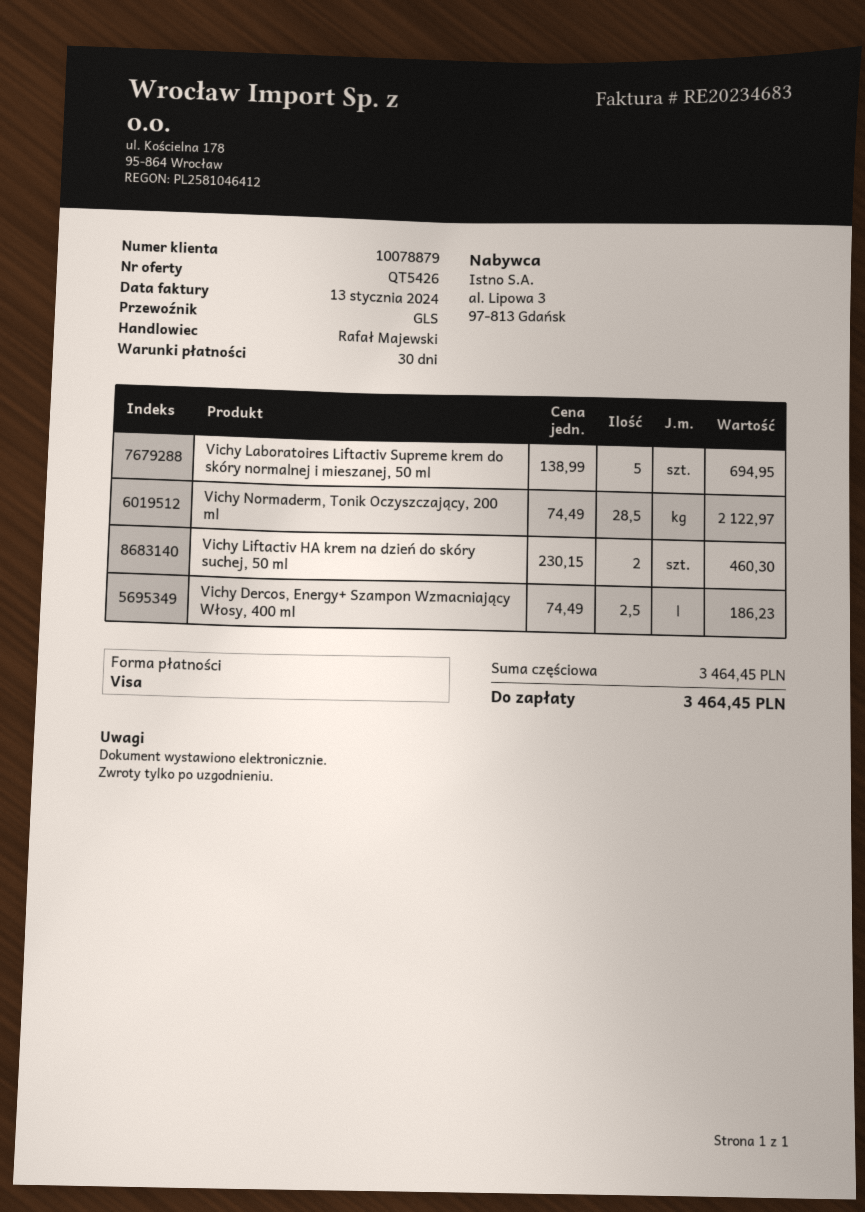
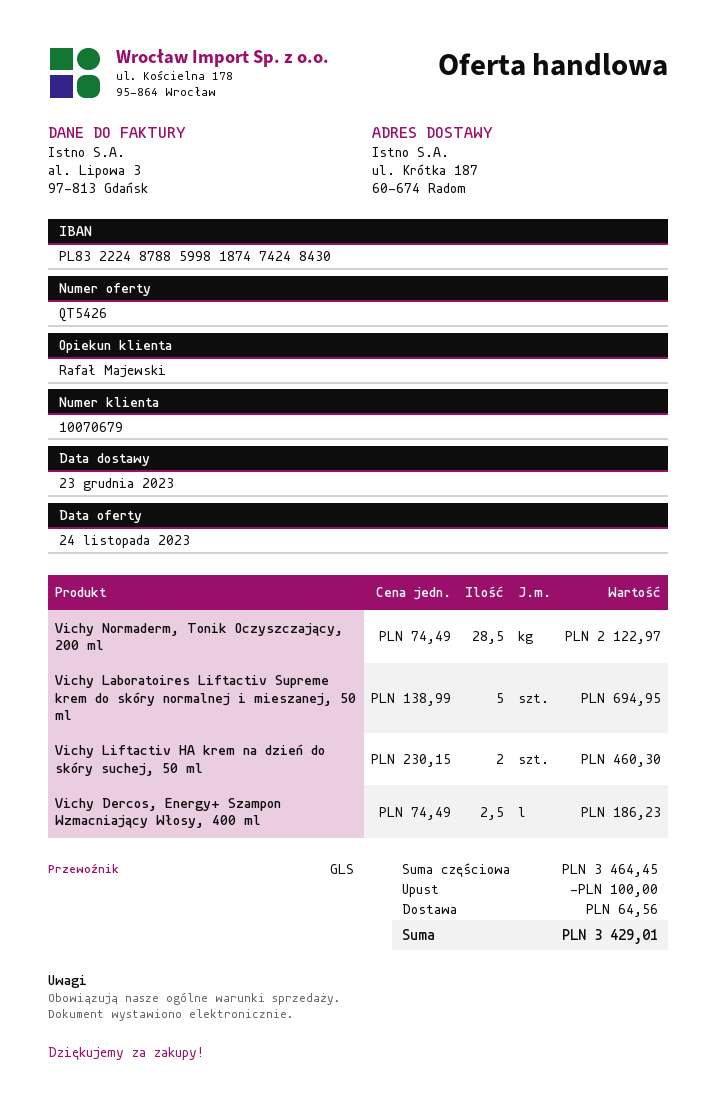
customer number: 10078879 -> 10070679
discount: none -> 100.00
shipping: none -> 64.56
total: 3464.45 -> 3429.01

